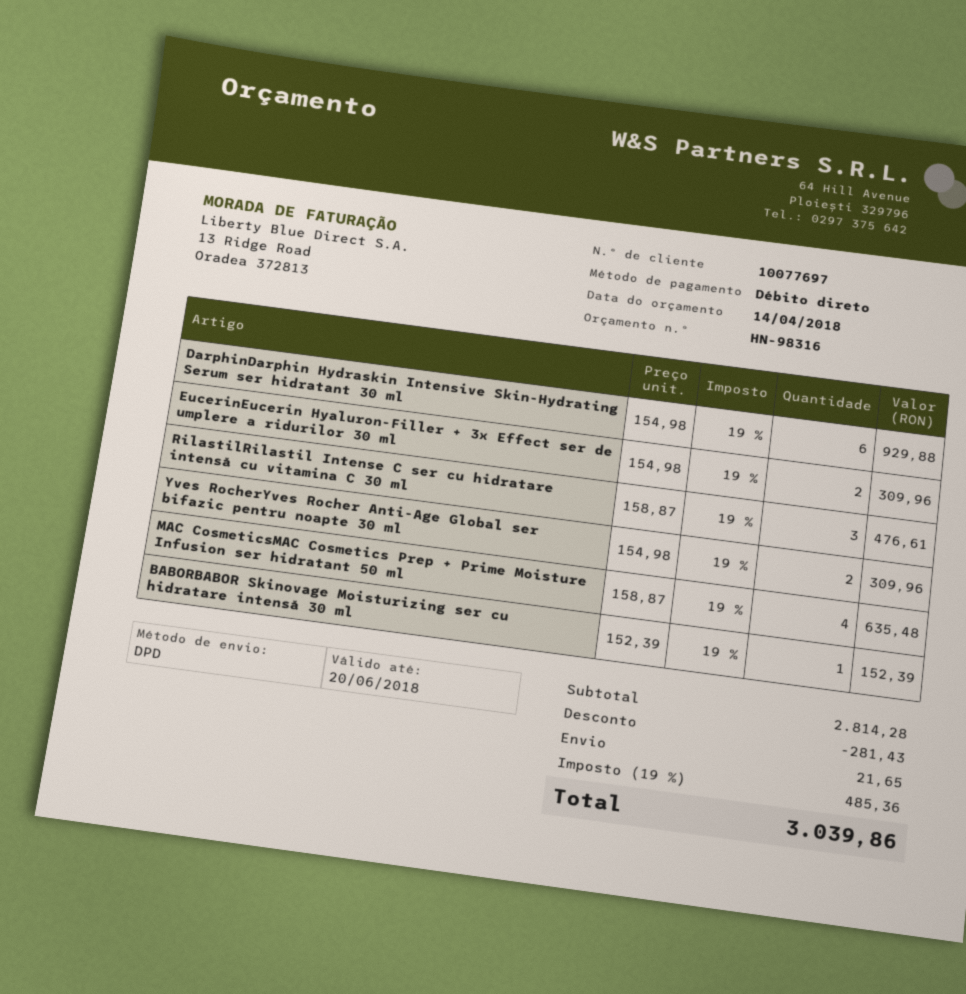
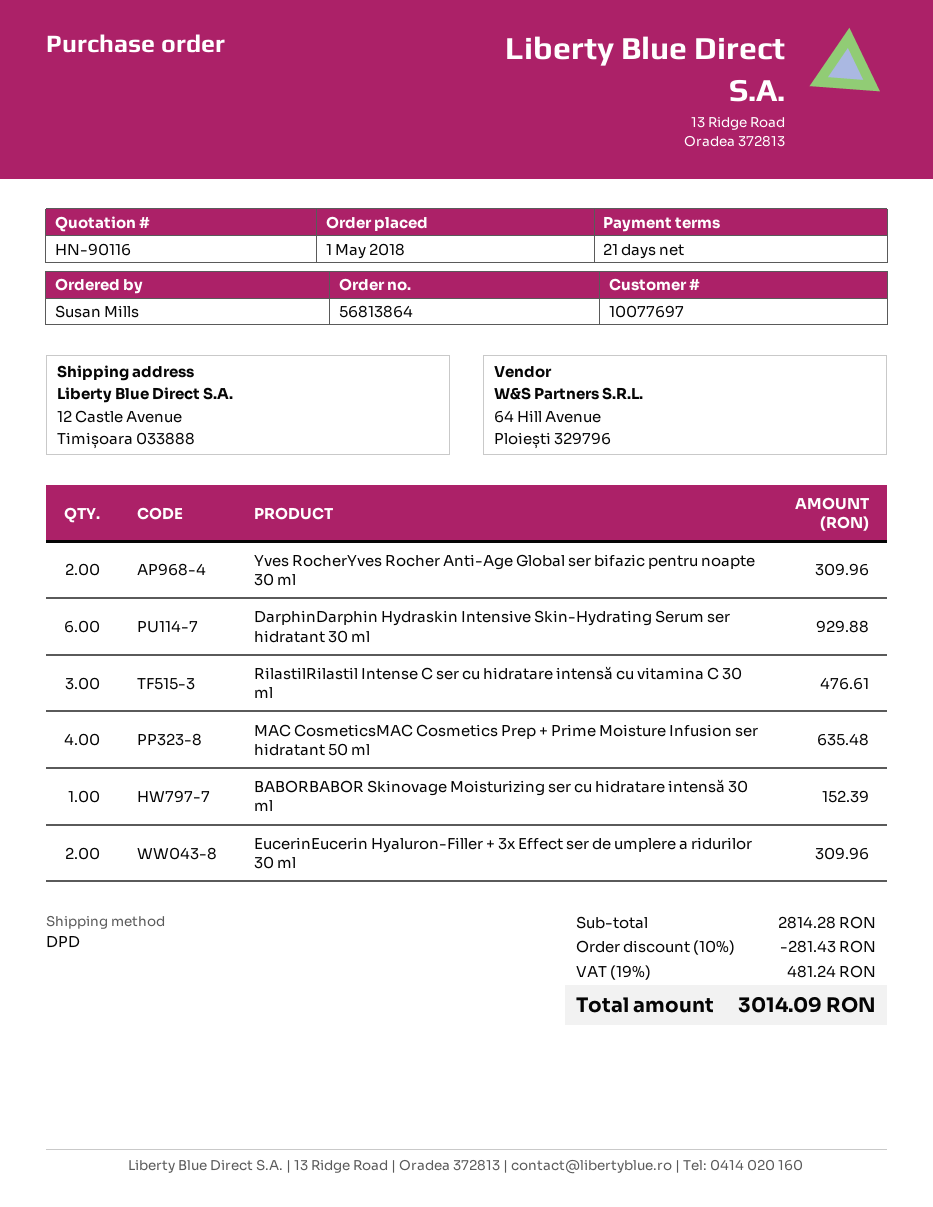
quote number: HN-98316 -> HN-90116
shipping: 21.65 -> none
tax: 19% = 485.36 -> 19% = 481.24
total: 3039.86 -> 3014.09

